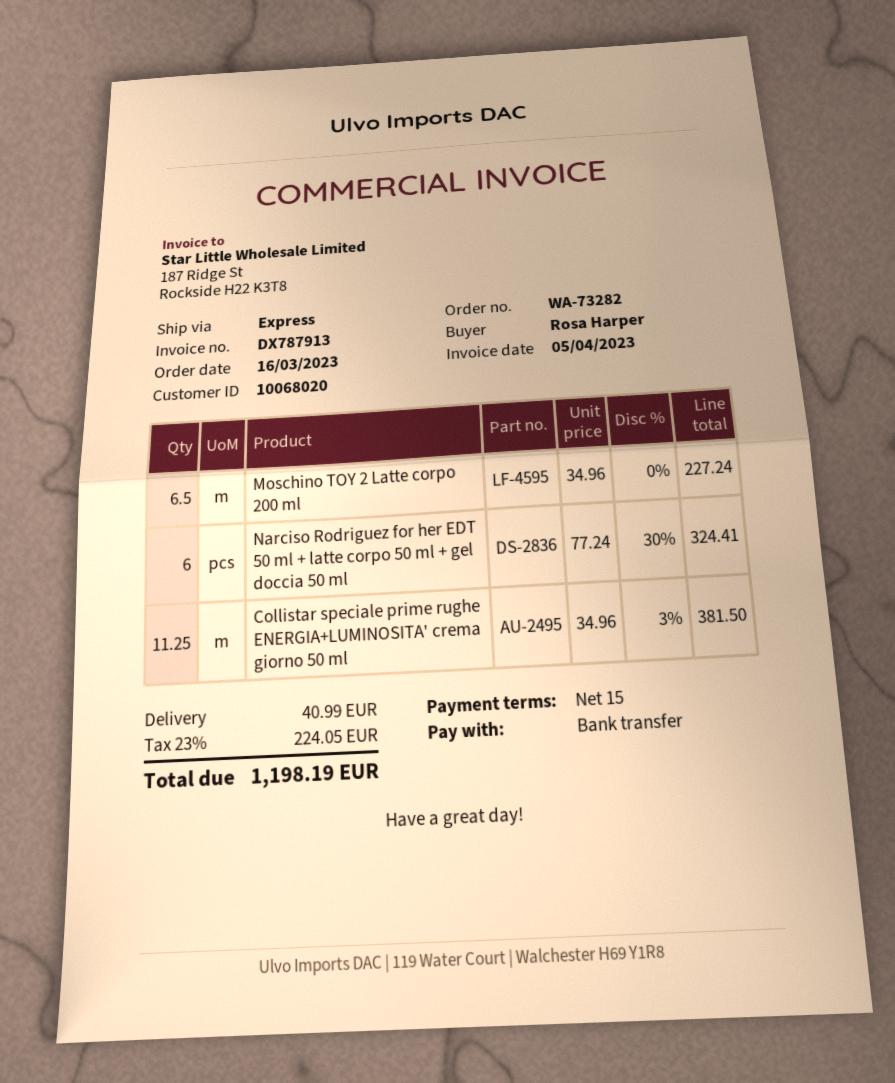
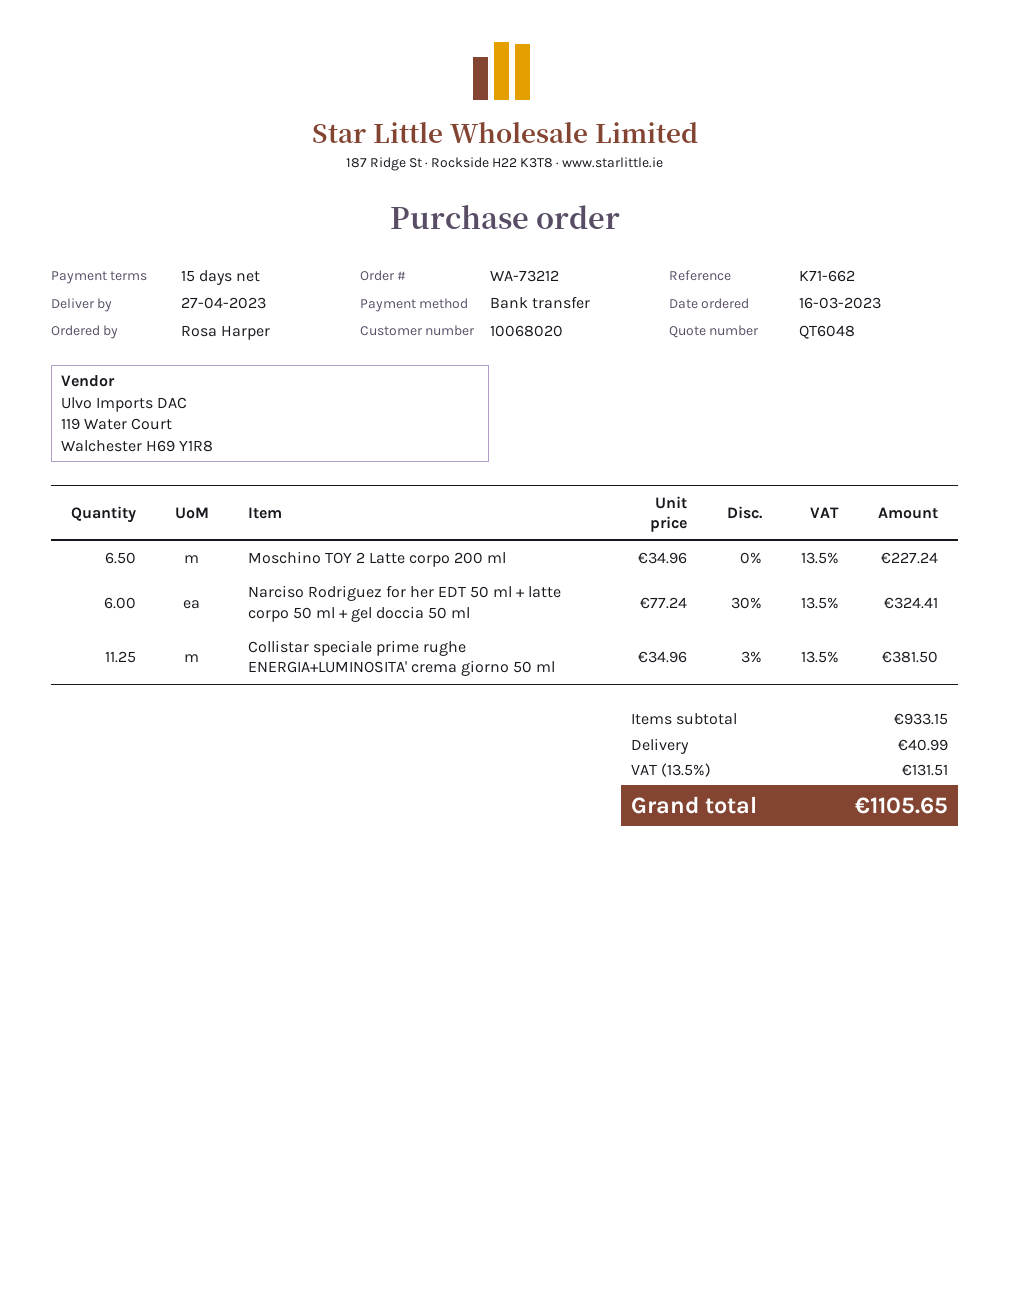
order number: WA-73282 -> WA-73212
tax: 23% = 224.05 -> 13.5% = 131.51
total: 1198.19 -> 1105.65

